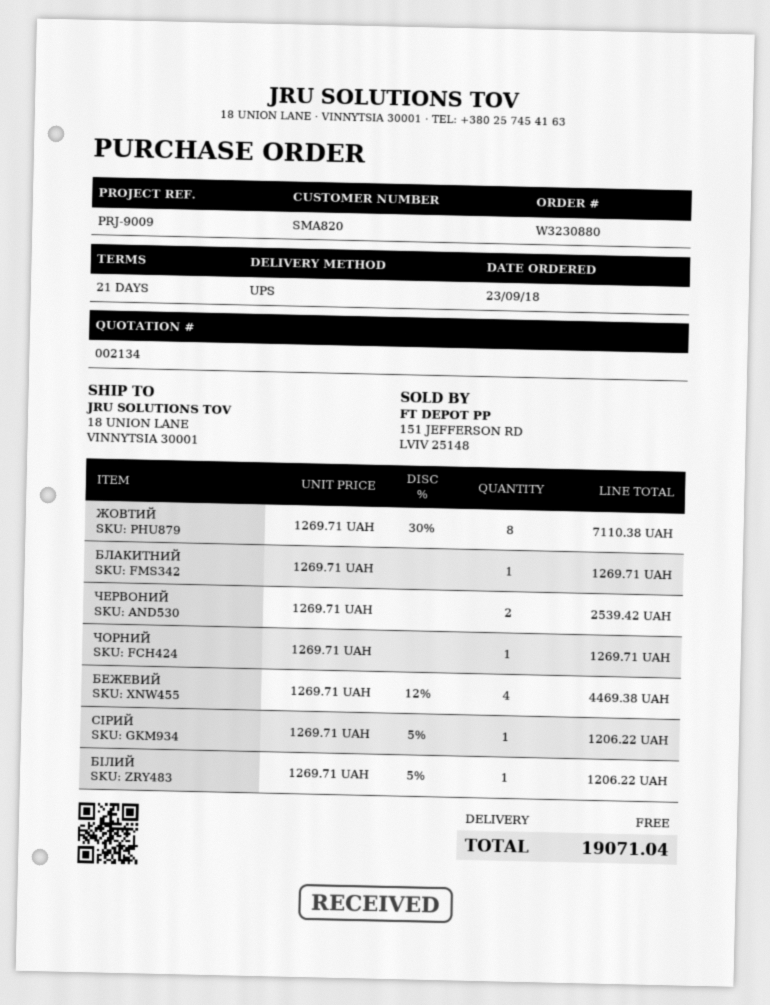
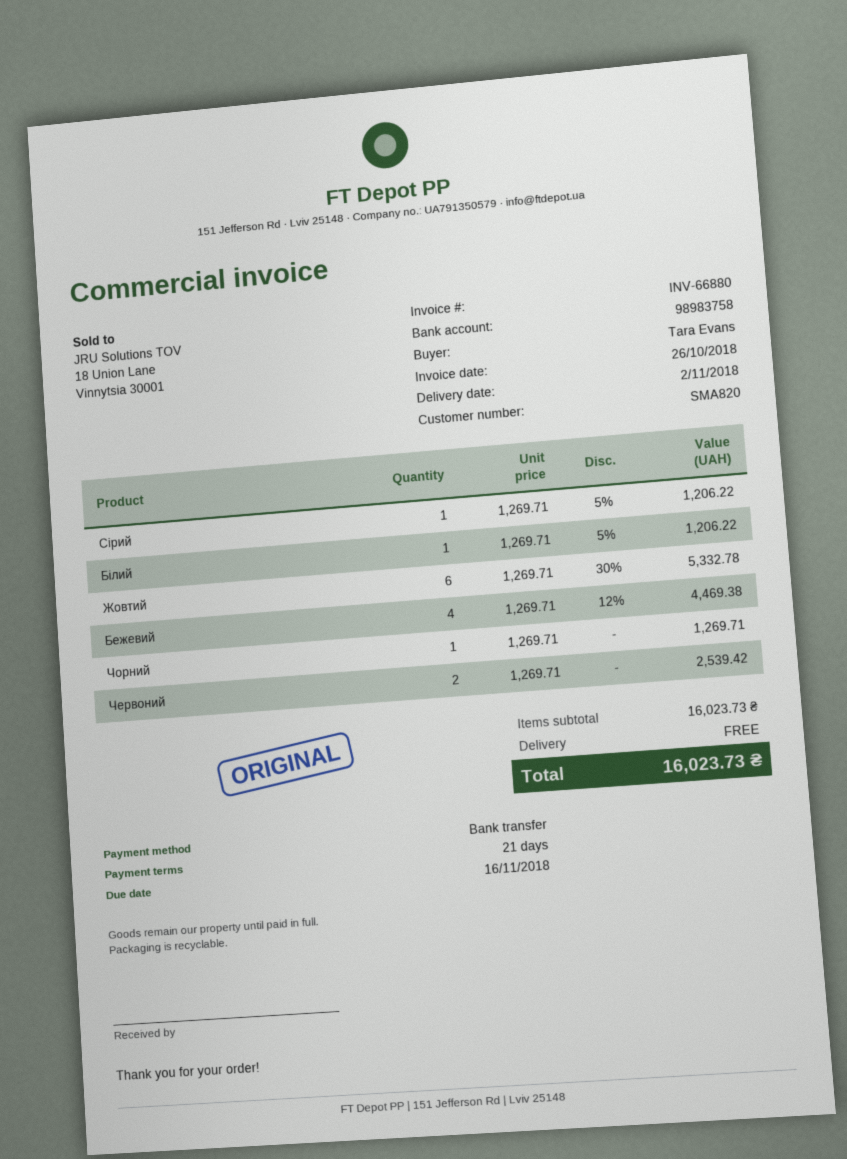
ЖОВТИЙ: 8 x 1269.71 - 30% = 7110.38 -> 6 x 1269.71 - 30% = 5332.78
БЛАКИТНИЙ: 1 x 1269.71 = 1269.71 -> none
total: 19071.04 -> 16023.73

